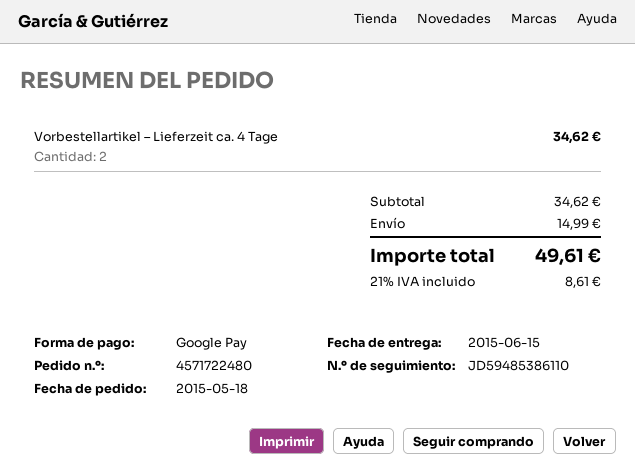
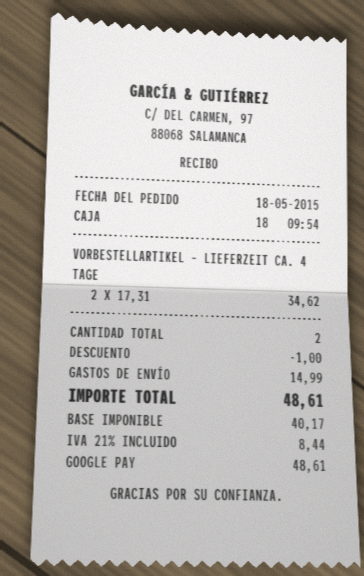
discount: none -> 1.00
tax: 21% = 8.61 -> 21% = 8.44
total: 49.61 -> 48.61

